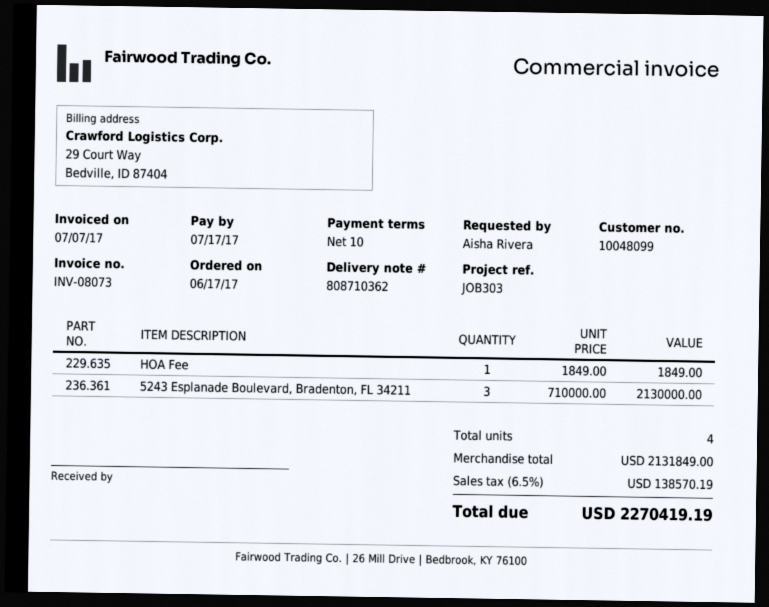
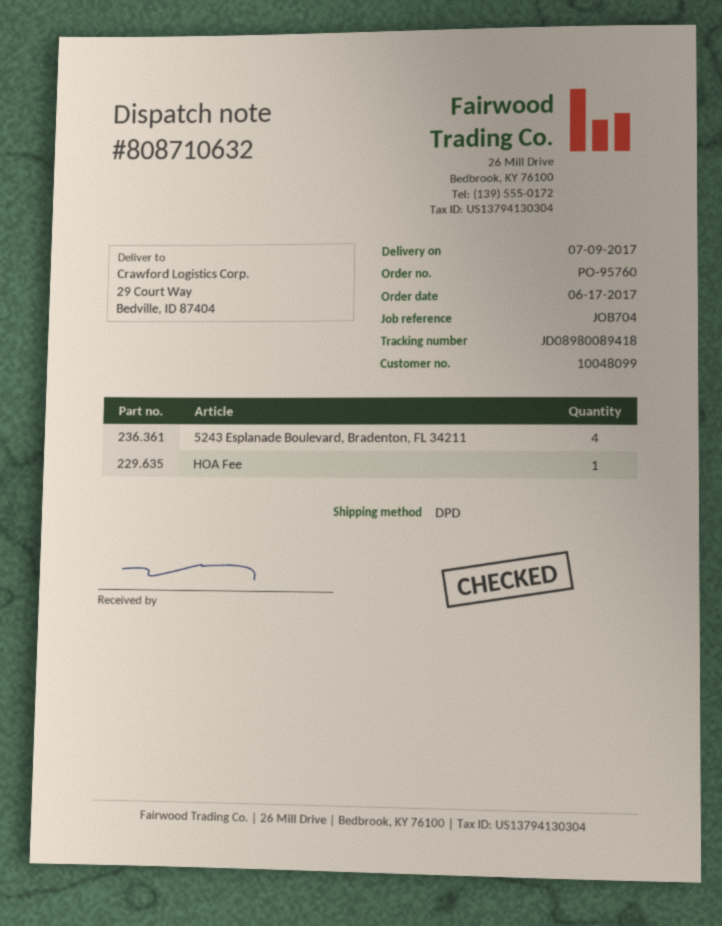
delivery note number: 808710362 -> 808710632
reference: JOB303 -> JOB704
5243 Esplanade Boulevard, Bradenton, FL 34211: 3 -> 4

